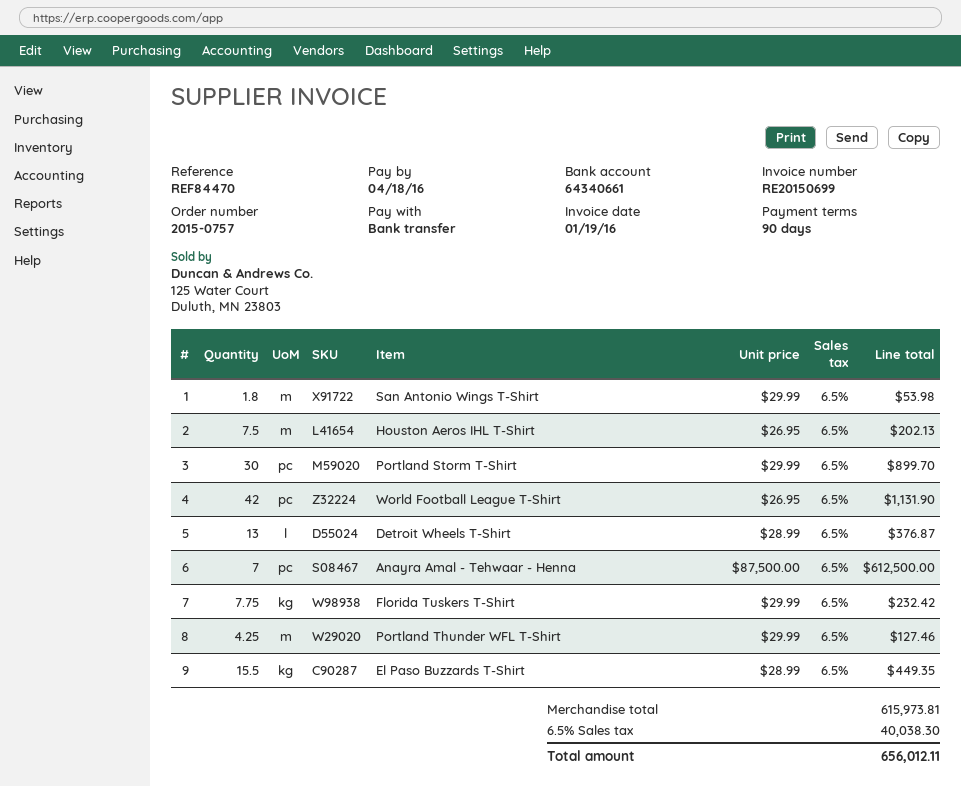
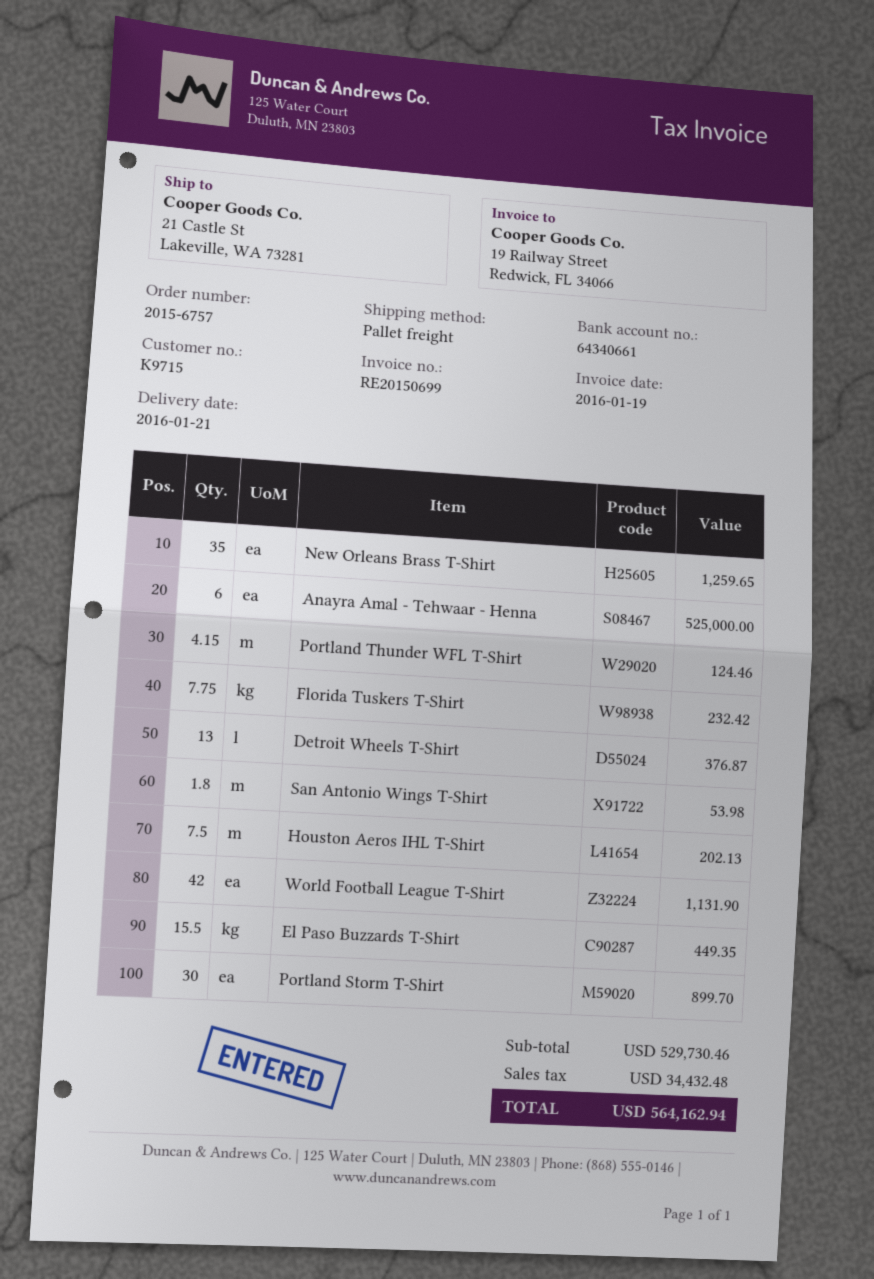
order number: 2015-0757 -> 2015-6757
Anayra Amal - Tehwaar - Henna: 7 for 612500.00 -> 6 for 525000.00
Portland Thunder WFL T-Shirt: 4.25 for 127.46 -> 4.15 for 124.46
New Orleans Brass T-Shirt: none -> 35 for 1259.65
subtotal: 615973.81 -> 529730.46
tax: 40038.30 -> 34432.48
total: 656012.11 -> 564162.94

